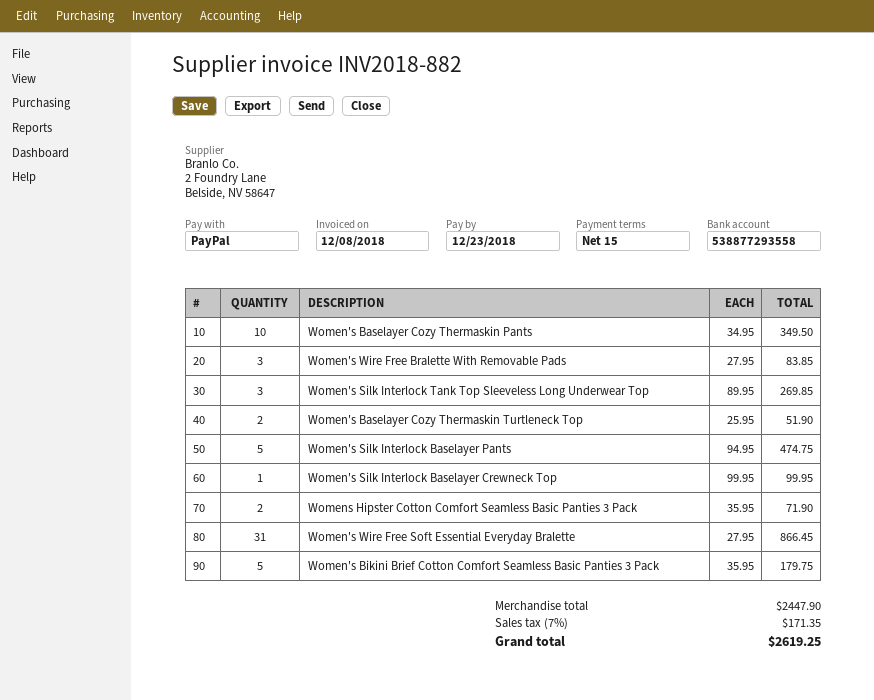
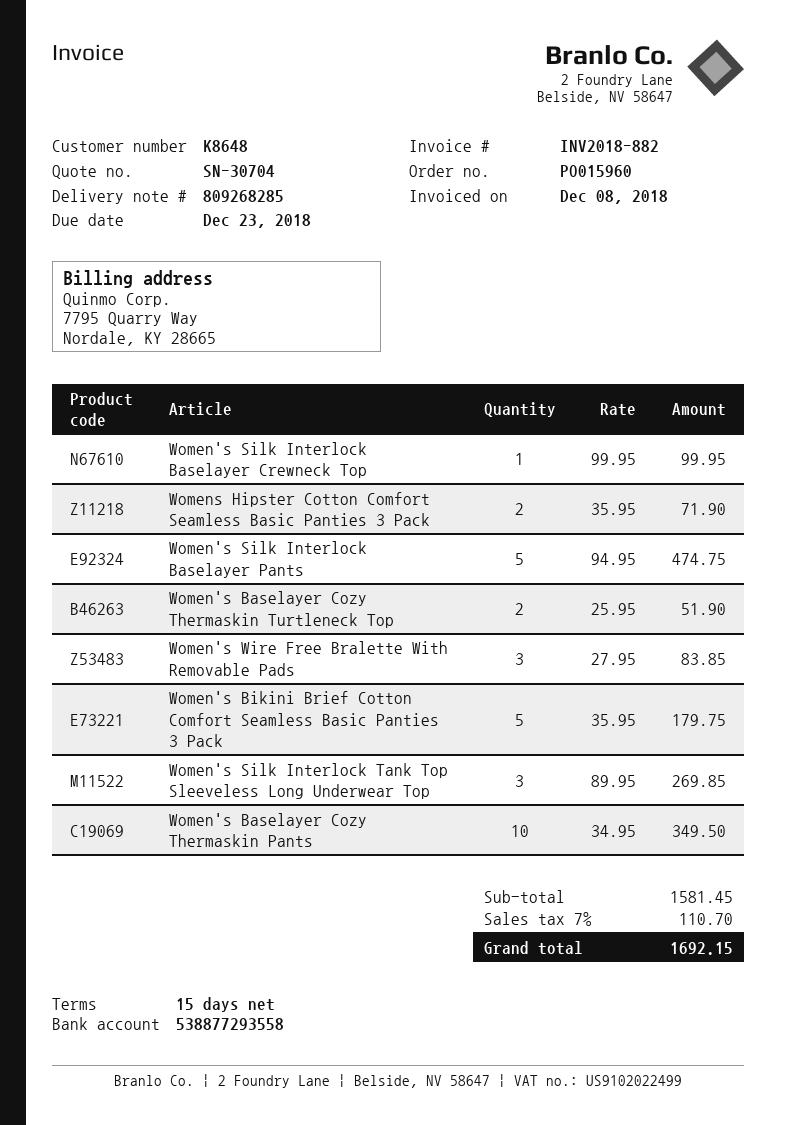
Women's Wire Free Soft Essential Everyday Bralette: 31 x 27.95 = 866.45 -> none
subtotal: 2447.90 -> 1581.45
tax: 7% = 171.35 -> 7% = 110.70
total: 2619.25 -> 1692.15

